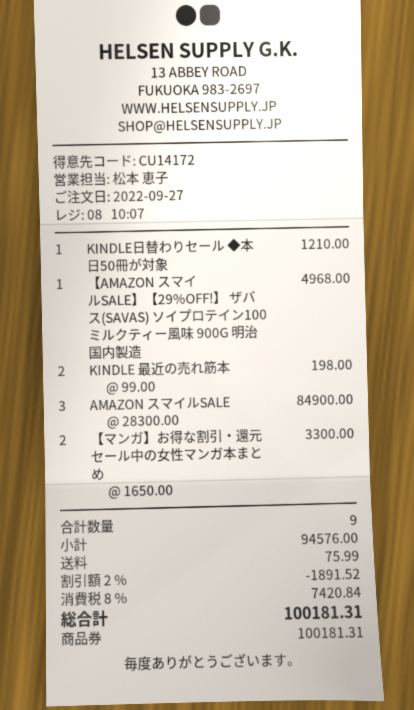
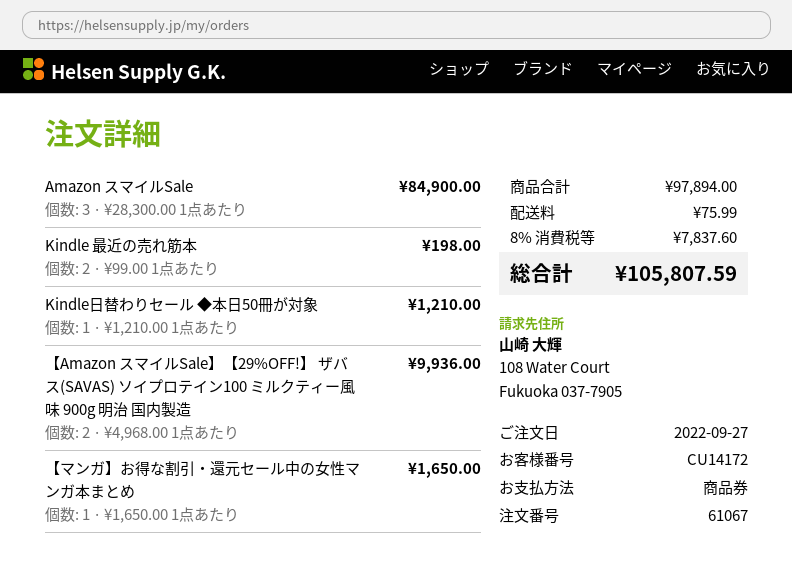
【AMAZON スマイルSALE】【29%OFF!】 ザバス(SAVAS) ソイプロテイン100 ミルクティー風味 900G 明治 国内製造: 1 x 4968.00 = 4968.00 -> 2 x 4968.00 = 9936.00
【マンガ】お得な割引・還元セール中の女性マンガ本まとめ: 2 x 1650.00 = 3300.00 -> 1 x 1650.00 = 1650.00
subtotal: 94576.00 -> 97894.00
discount: 2% = 1891.52 -> none
tax: 8% = 7420.84 -> 8% = 7837.60
total: 100181.31 -> 105807.59

